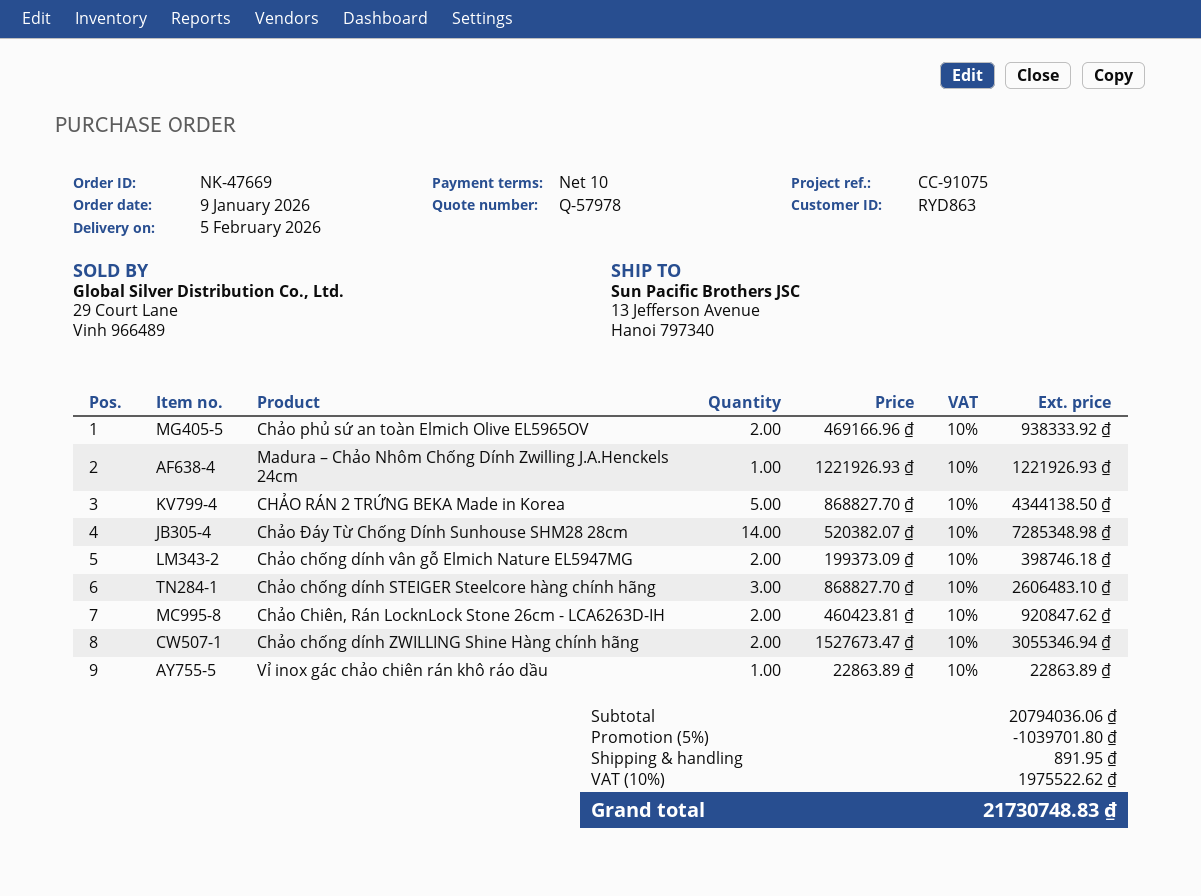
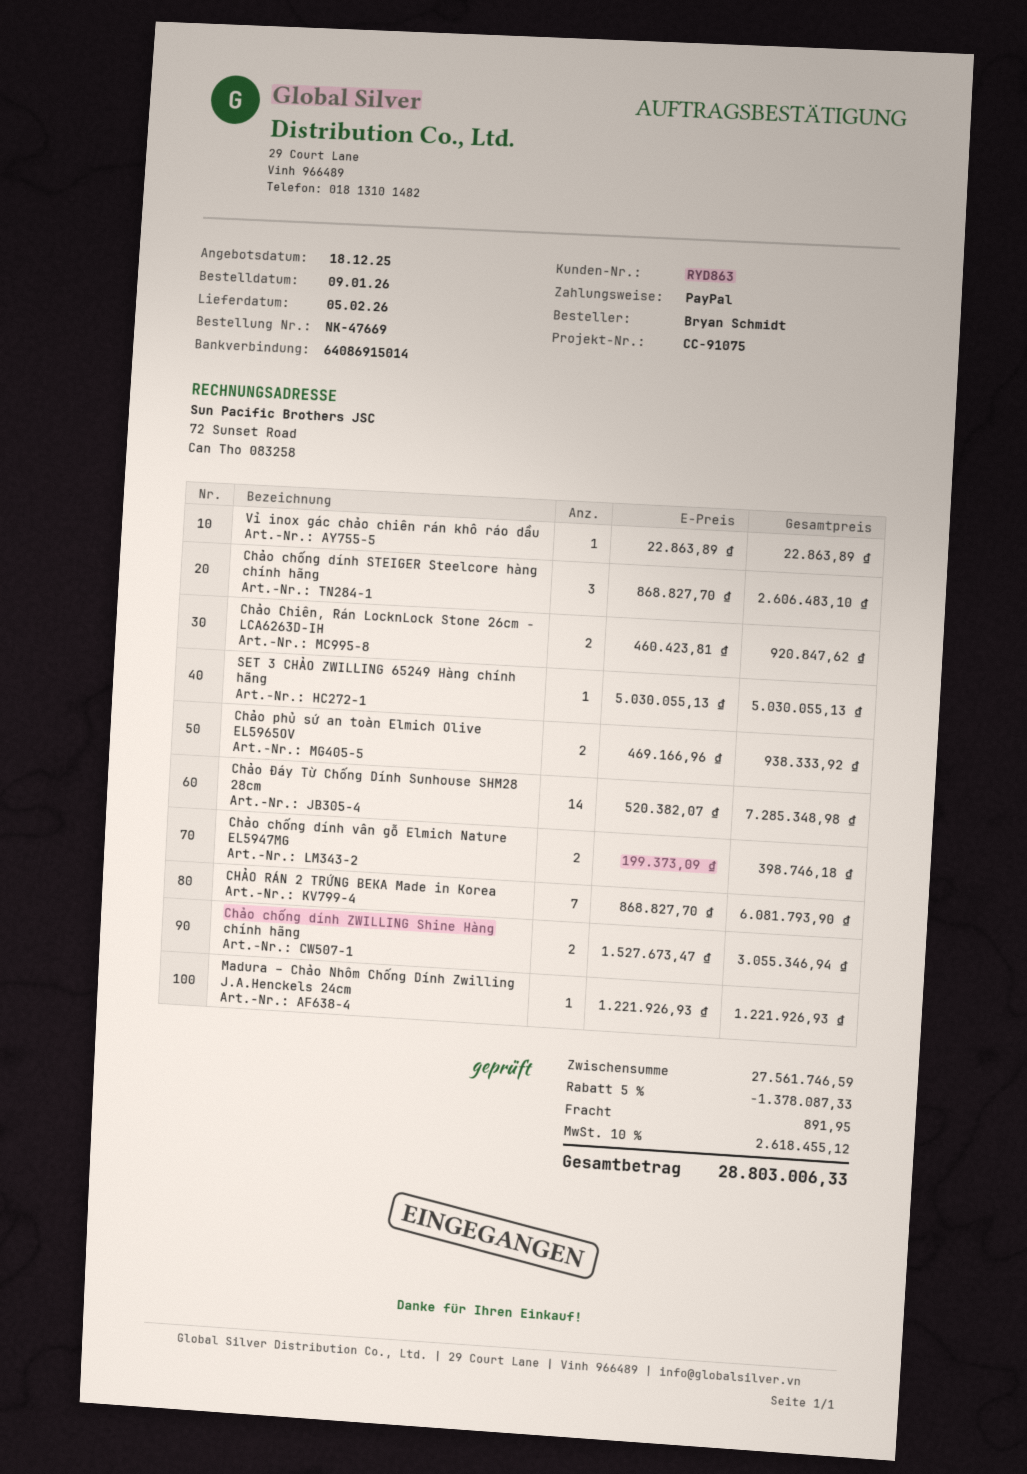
CHẢO RÁN 2 TRỨNG BEKA Made in Korea: 5 x 868827.70 = 4344138.50 -> 7 x 868827.70 = 6081793.90
SET 3 CHẢO ZWILLING 65249 Hàng chính hãng: none -> 1 x 5030055.13 = 5030055.13
subtotal: 20794036.06 -> 27561746.59
discount: 5% = 1039701.80 -> 5% = 1378087.33
tax: 10% = 1975522.62 -> 10% = 2618455.12
total: 21730748.83 -> 28803006.33

